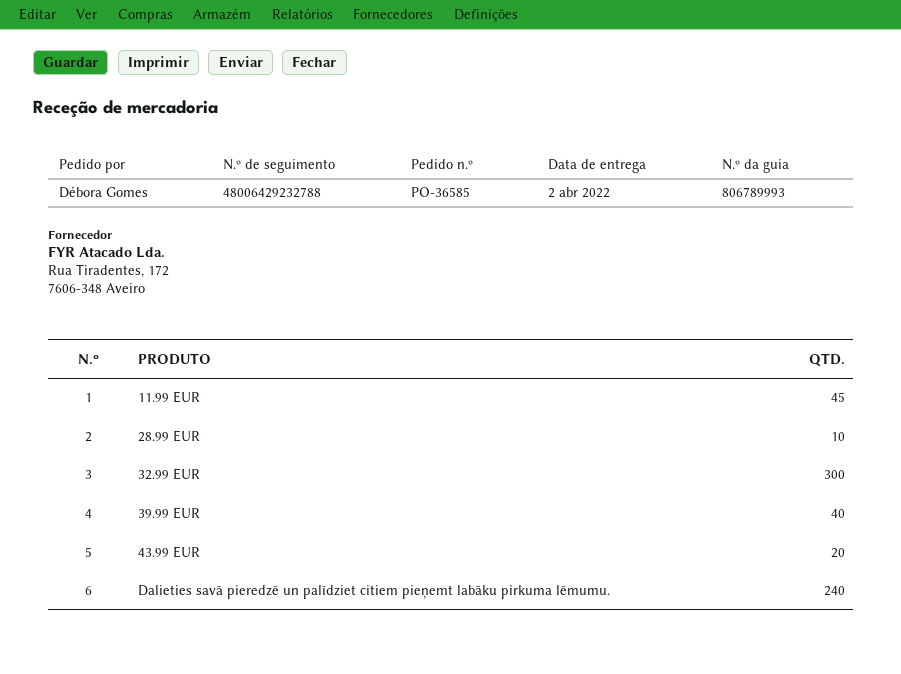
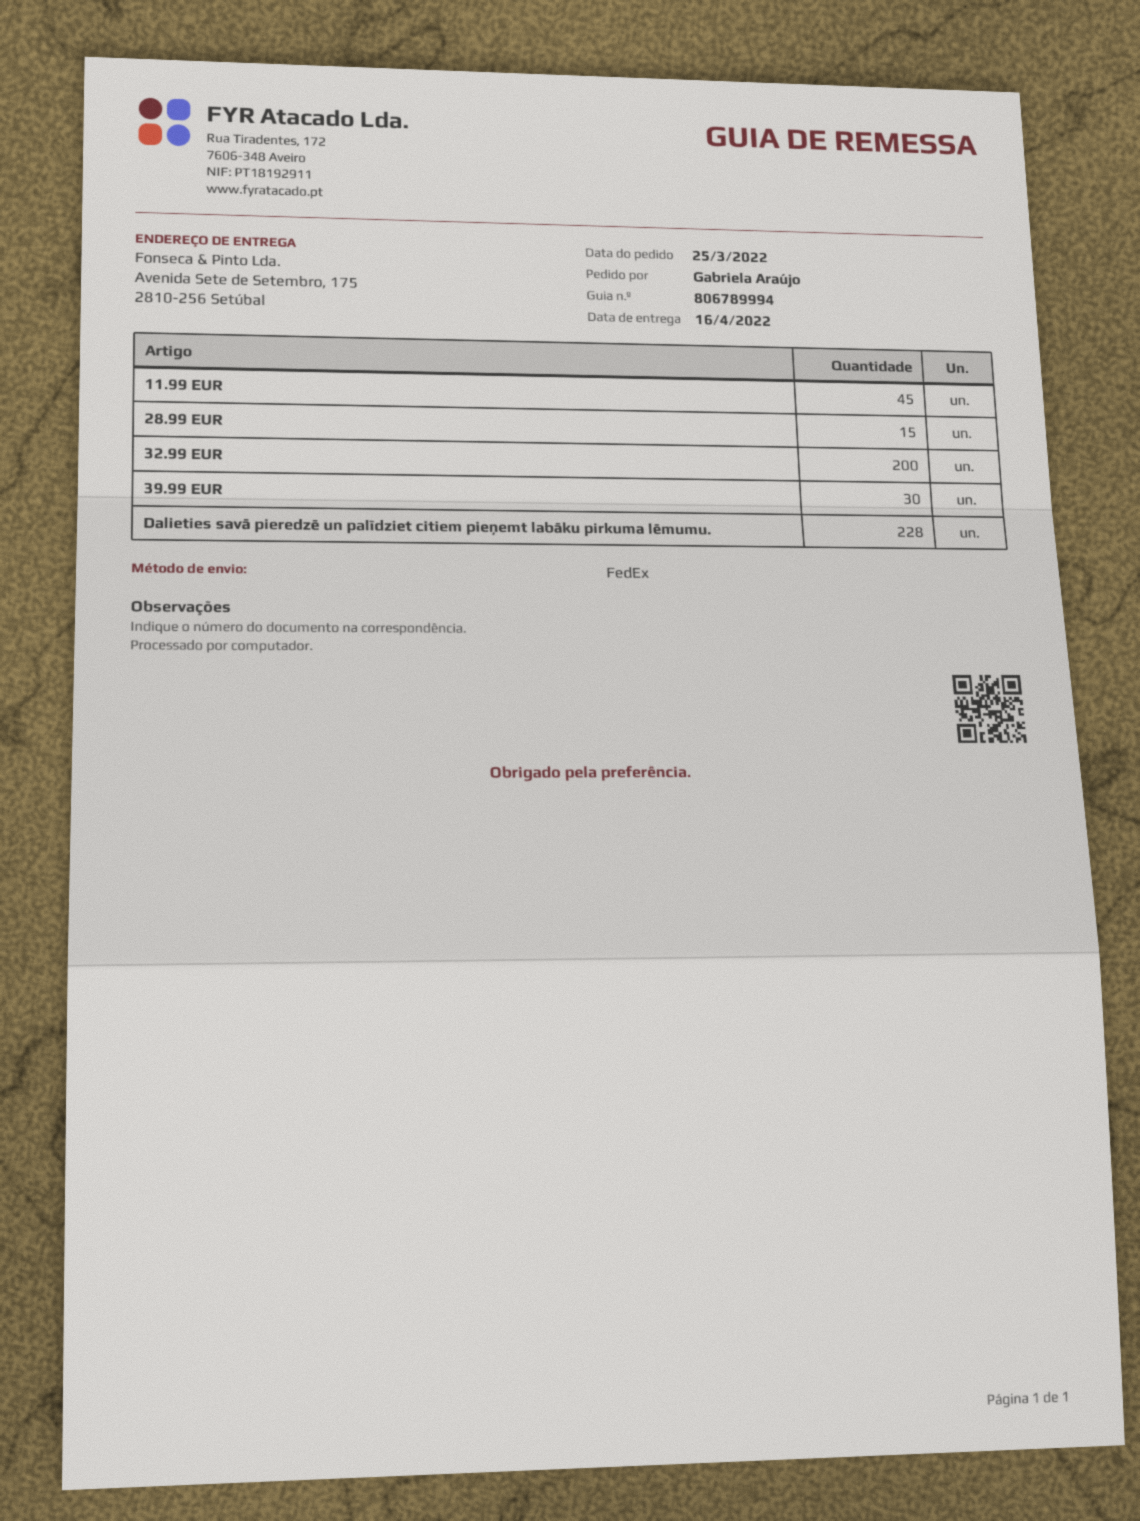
delivery note number: 806789993 -> 806789994
delivery date: 2022-04-02 -> 2022-04-16
ordered by: Débora Gomes -> Gabriela Araújo
28.99 EUR: 10 -> 15
32.99 EUR: 300 -> 200
39.99 EUR: 40 -> 30
43.99 EUR: 20 -> none
Dalieties savā pieredzē un palīdziet citiem pieņemt labāku pirkuma lēmumu.: 240 -> 228

